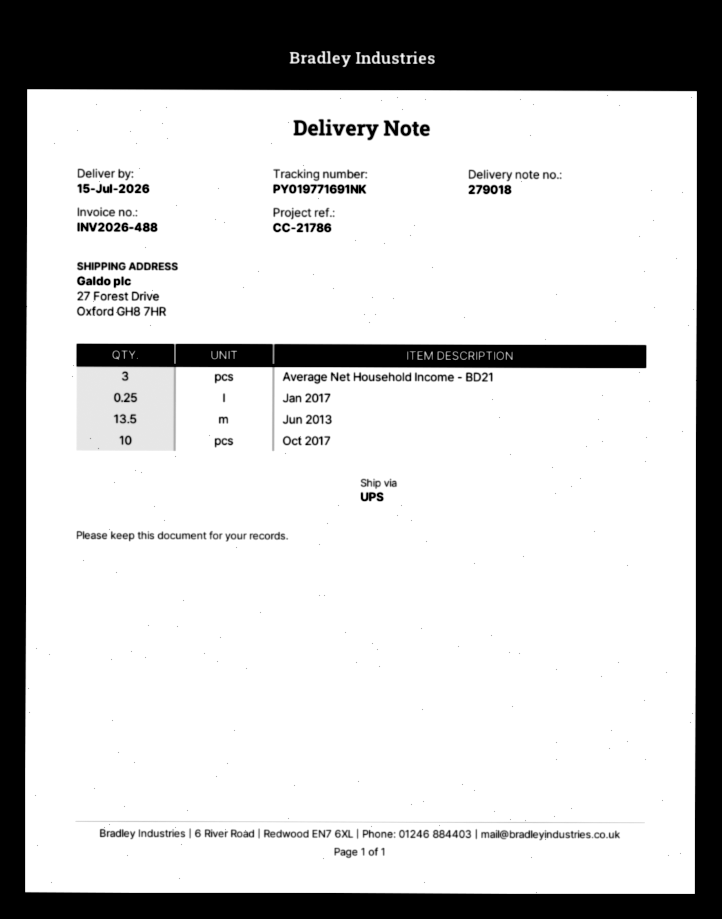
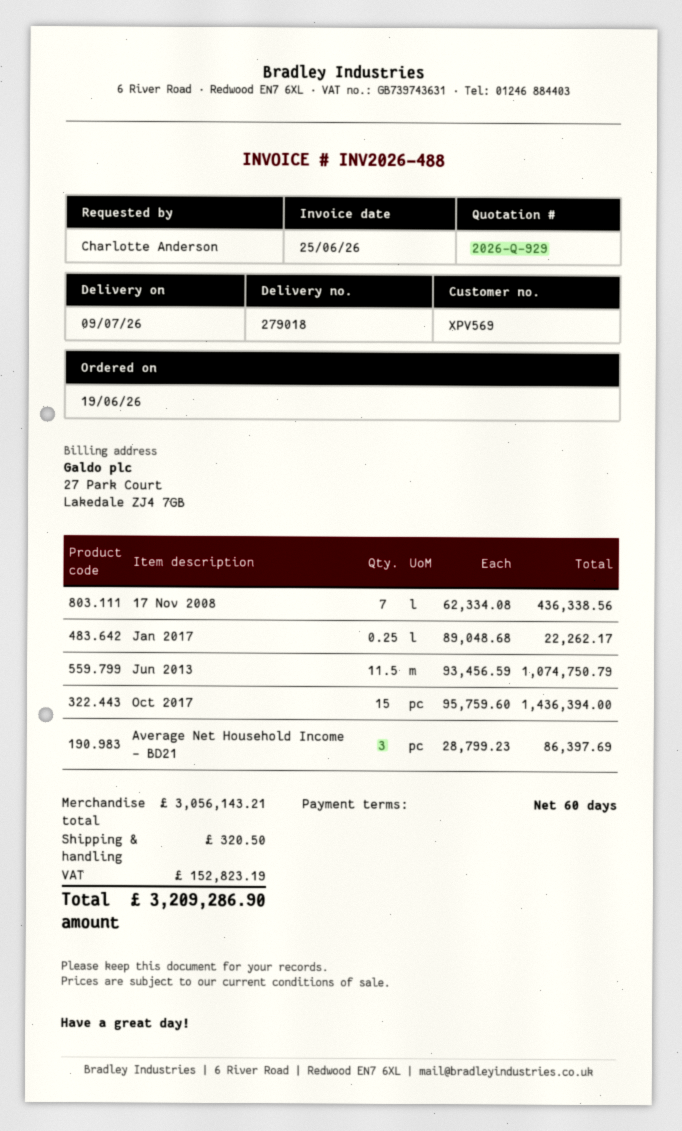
delivery date: 2026-07-15 -> 2026-07-09
Jun 2013: 13.5 -> 11.5
Oct 2017: 10 -> 15
17 Nov 2008: none -> 7

